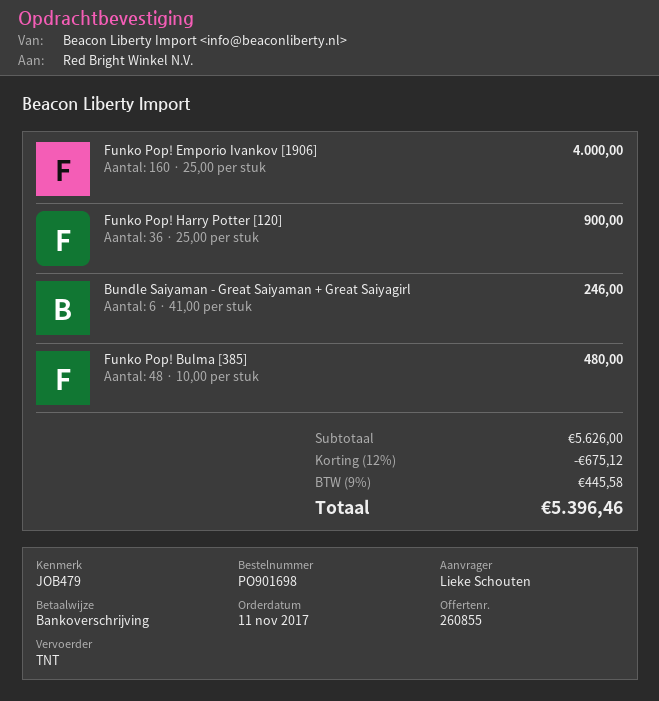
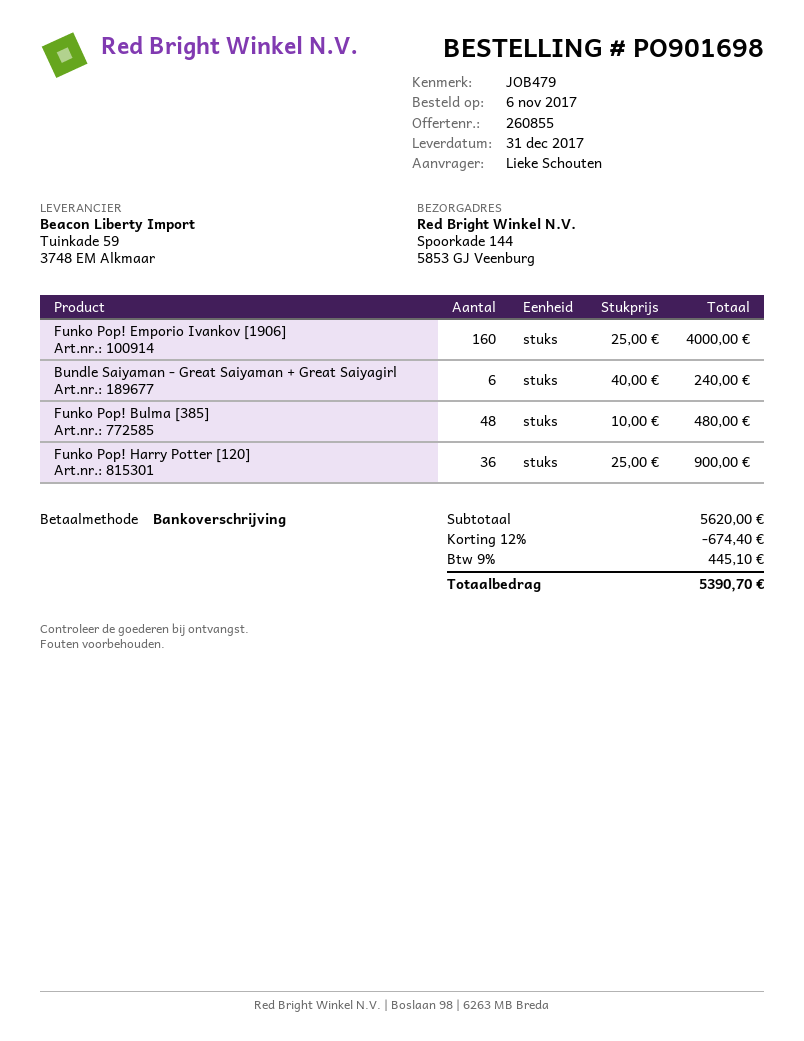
order date: 2017-11-11 -> 2017-11-06
Bundle Saiyaman - Great Saiyaman + Great Saiyagirl: 6 x 41.00 = 246.00 -> 6 x 40.00 = 240.00
subtotal: 5626.00 -> 5620.00
discount: 12% = 675.12 -> 12% = 674.40
tax: 9% = 445.58 -> 9% = 445.10
total: 5396.46 -> 5390.70

